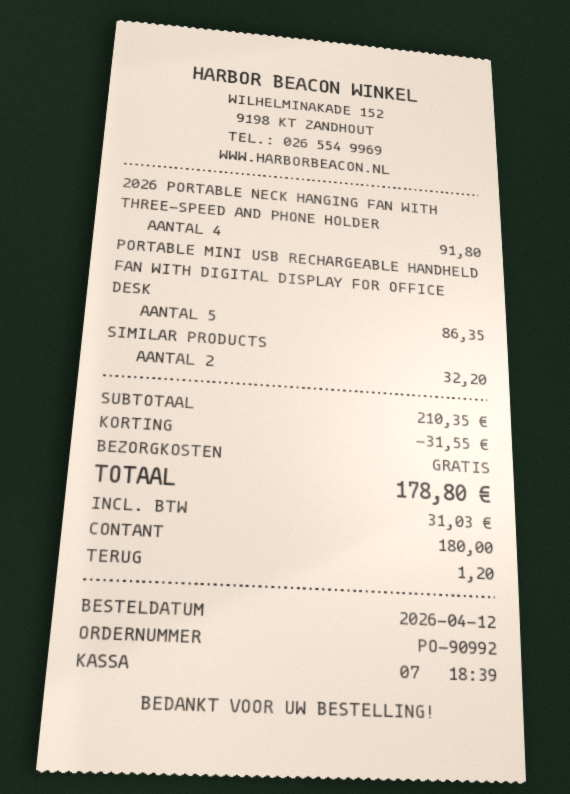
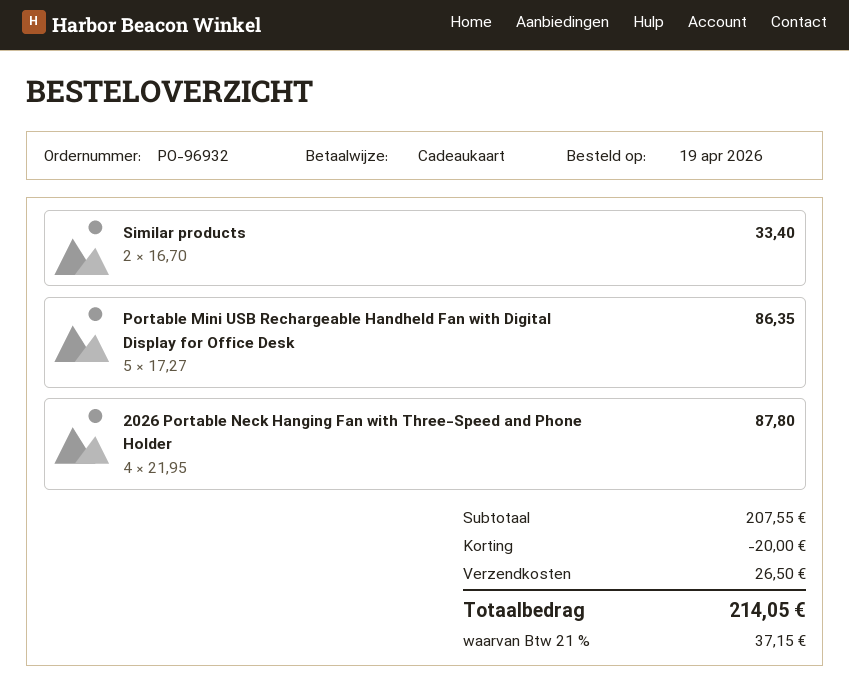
order number: PO-90992 -> PO-96932
order date: 2026-04-12 -> 2026-04-19
payment method: cash -> gift card
2026 PORTABLE NECK HANGING FAN WITH THREE-SPEED AND PHONE HOLDER: 4 for 91.80 -> 4 for 87.80
SIMILAR PRODUCTS: 2 for 32.20 -> 2 for 33.40
subtotal: 210.35 -> 207.55
discount: 31.55 -> 20.00
shipping: 0.00 -> 26.50
tax: 31.03 -> 37.15
total: 178.80 -> 214.05

